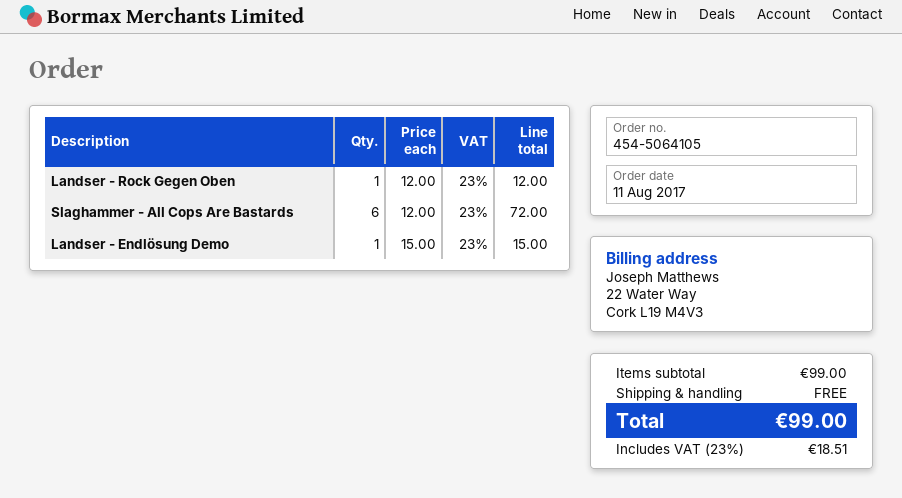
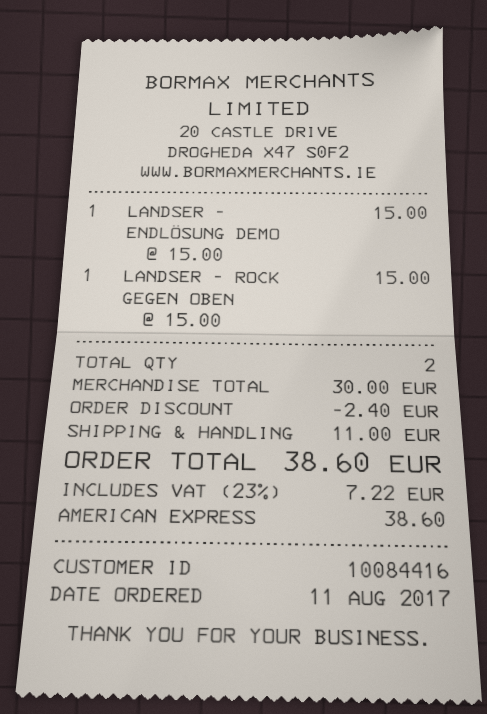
Landser - Rock Gegen Oben: 1 x 12.00 = 12.00 -> 1 x 15.00 = 15.00
Slaghammer - All Cops Are Bastards: 6 x 12.00 = 72.00 -> none
subtotal: 99.00 -> 30.00
discount: none -> 2.40
shipping: 0.00 -> 11.00
tax: 23% = 18.51 -> 23% = 7.22
total: 99.00 -> 38.60

